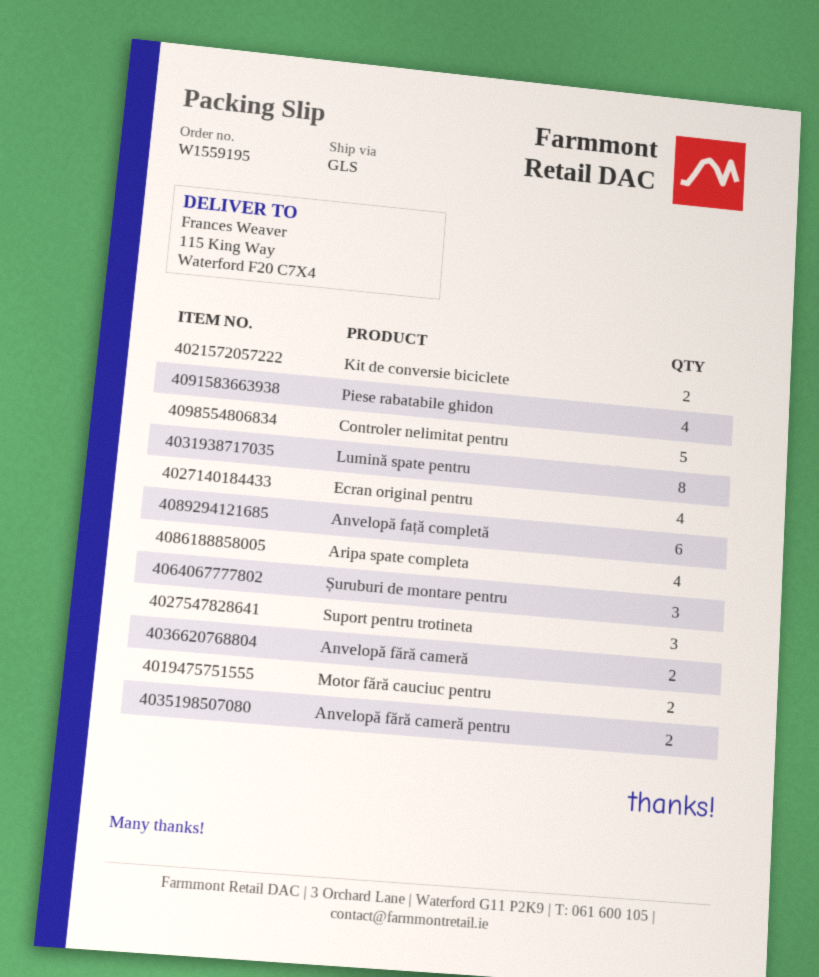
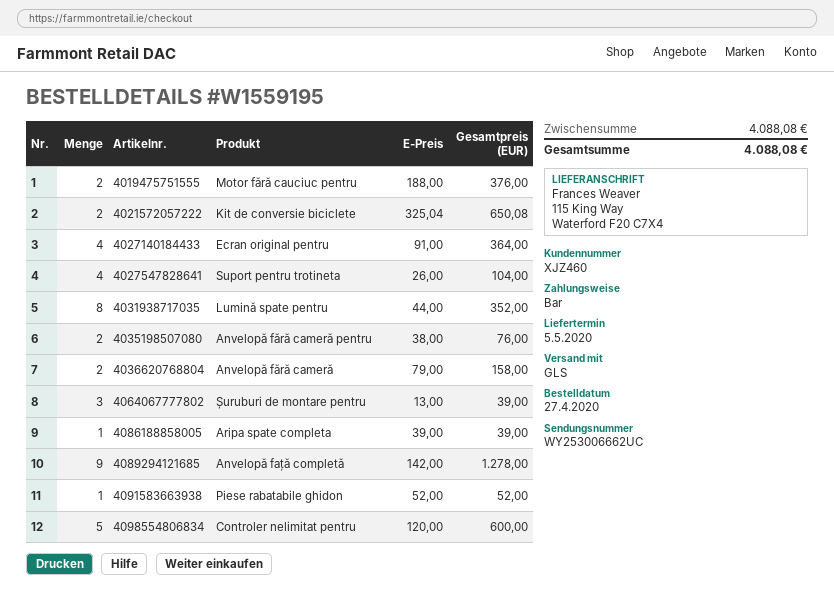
Piese rabatabile ghidon: 4 -> 1
Anvelopă față completă: 6 -> 9
Aripa spate completa: 4 -> 1
Suport pentru trotineta: 3 -> 4

